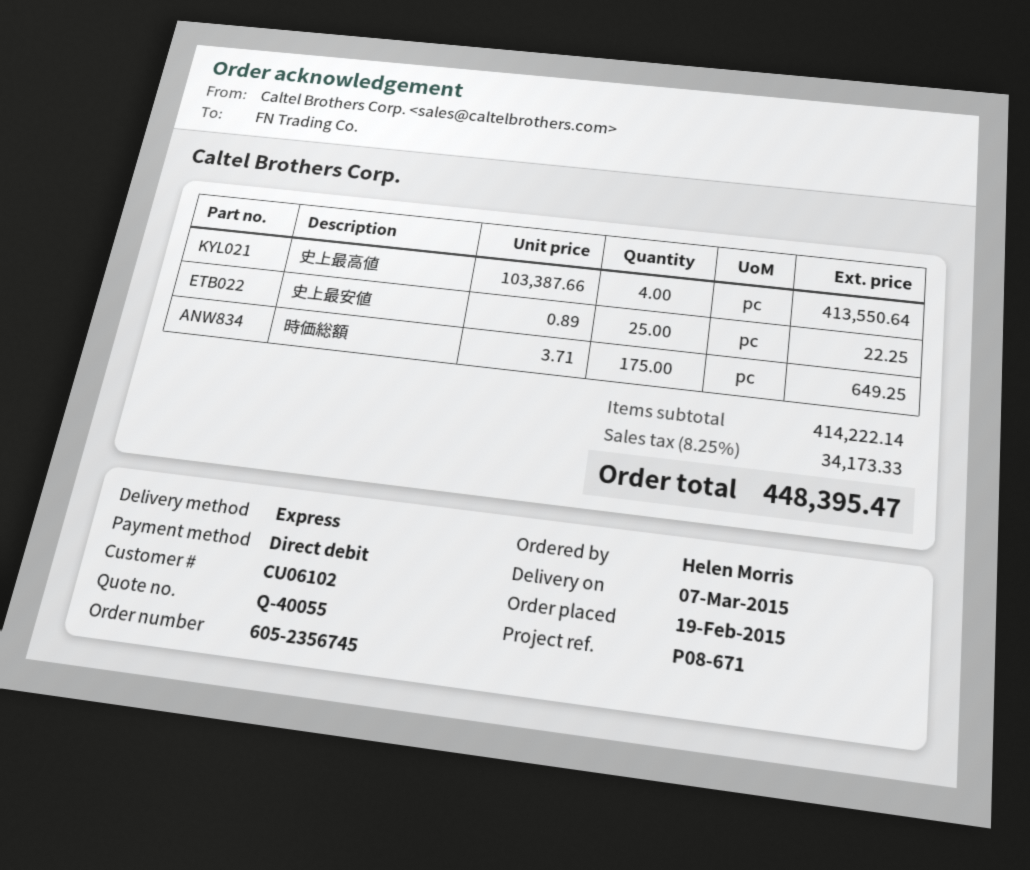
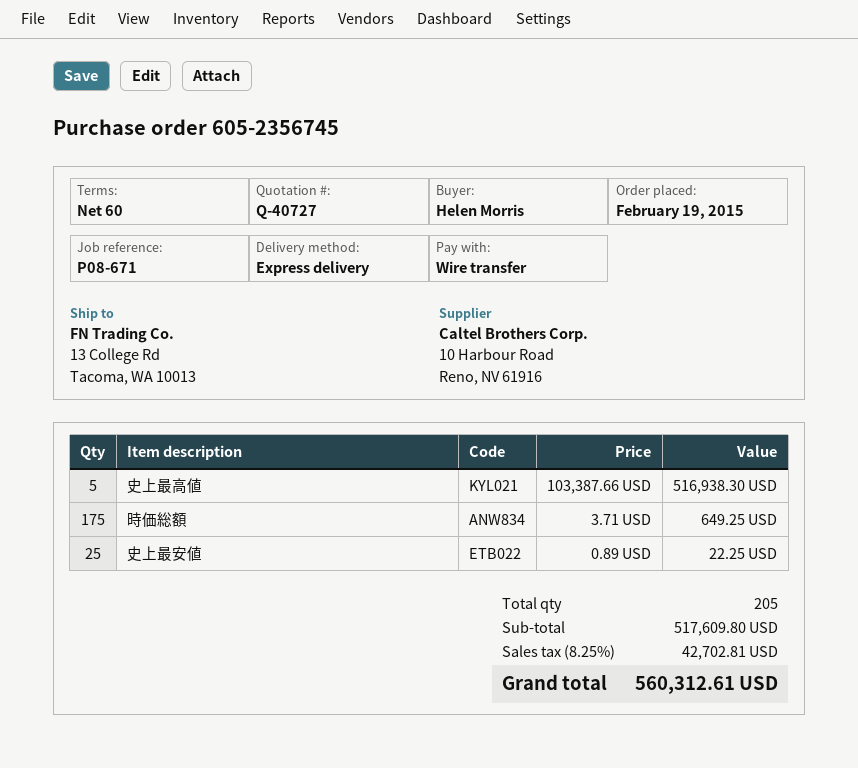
quote number: Q-40055 -> Q-40727
payment method: direct debit -> bank transfer
史上最高値: 4 x 103387.66 = 413550.64 -> 5 x 103387.66 = 516938.30
subtotal: 414222.14 -> 517609.80
tax: 8.25% = 34173.33 -> 8.25% = 42702.81
total: 448395.47 -> 560312.61

